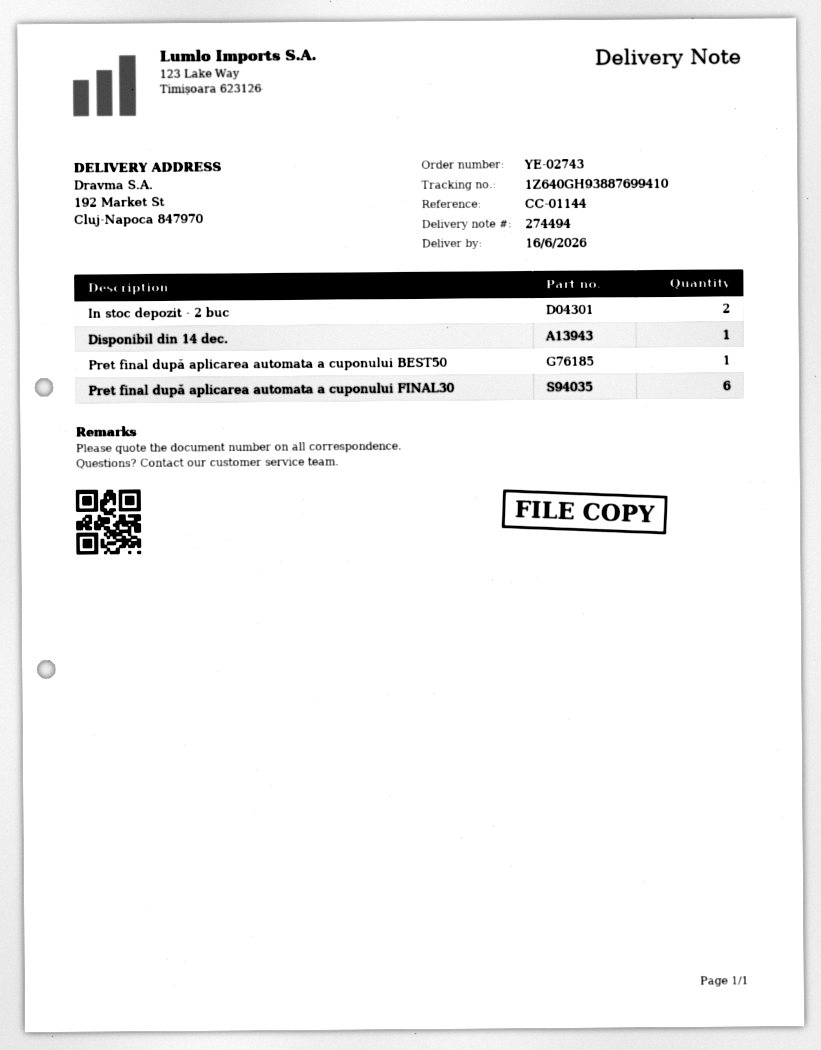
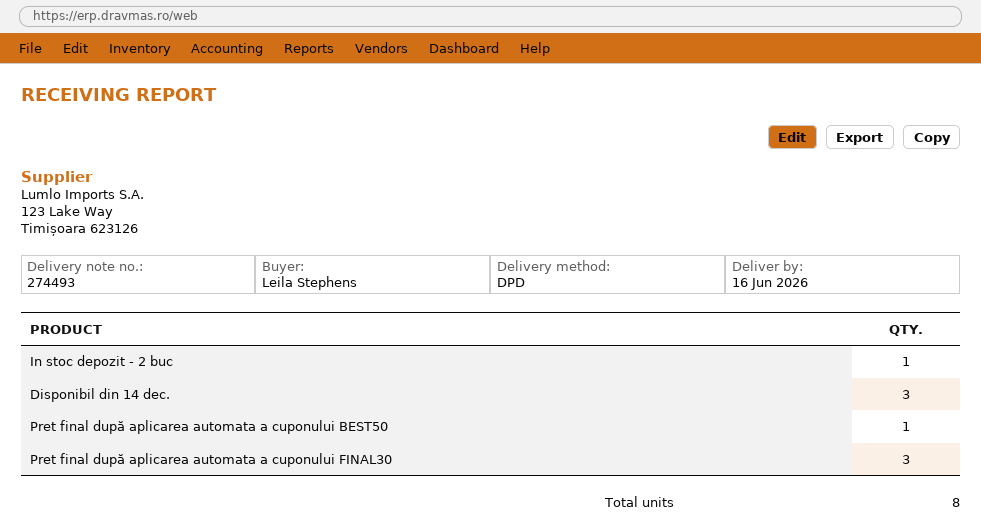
delivery note number: 274494 -> 274493
In stoc depozit - 2 buc: 2 -> 1
Disponibil din 14 dec.: 1 -> 3
Pret final după aplicarea automata a cuponului FINAL30: 6 -> 3

